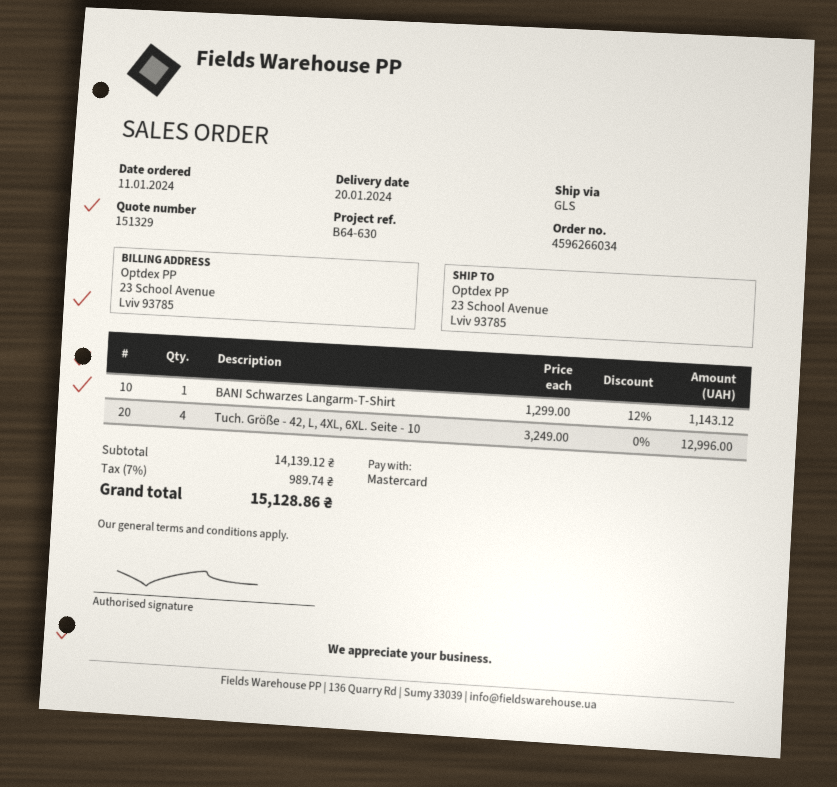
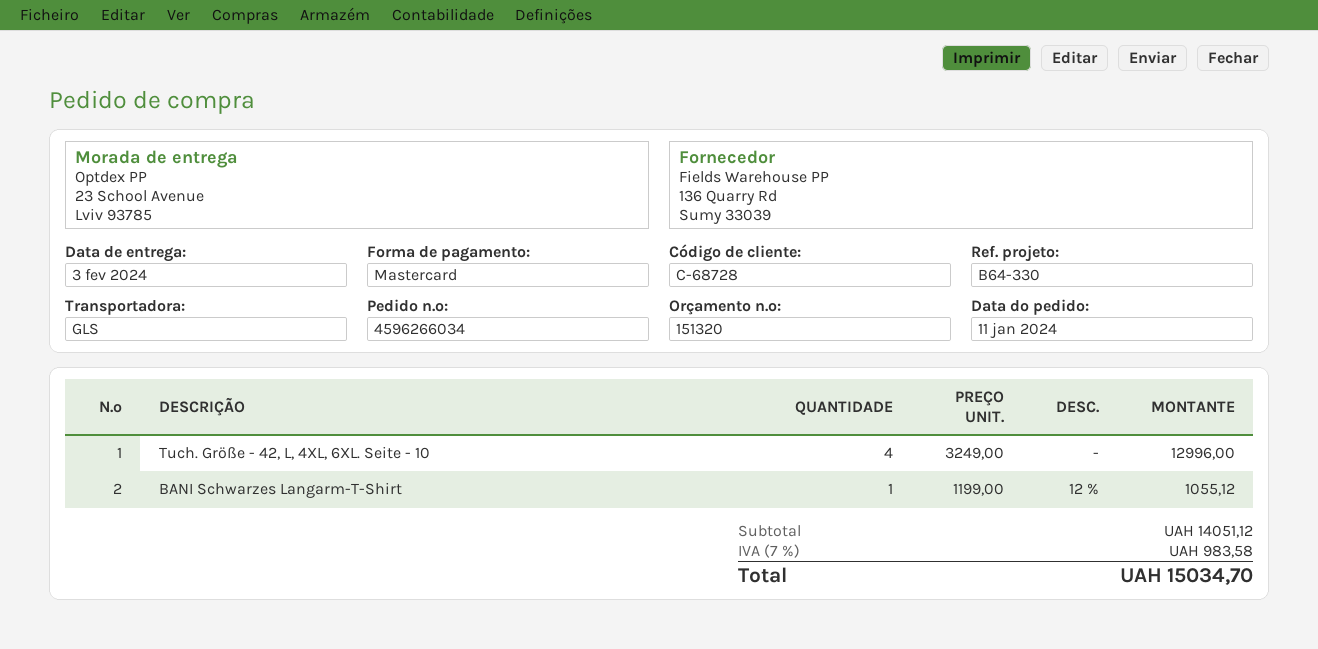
quote number: 151329 -> 151320
delivery date: 2024-01-20 -> 2024-02-03
reference: B64-630 -> B64-330
BANI Schwarzes Langarm-T-Shirt: 1 x 1299.00 - 12% = 1143.12 -> 1 x 1199.00 - 12% = 1055.12
subtotal: 14139.12 -> 14051.12
tax: 7% = 989.74 -> 7% = 983.58
total: 15128.86 -> 15034.70

